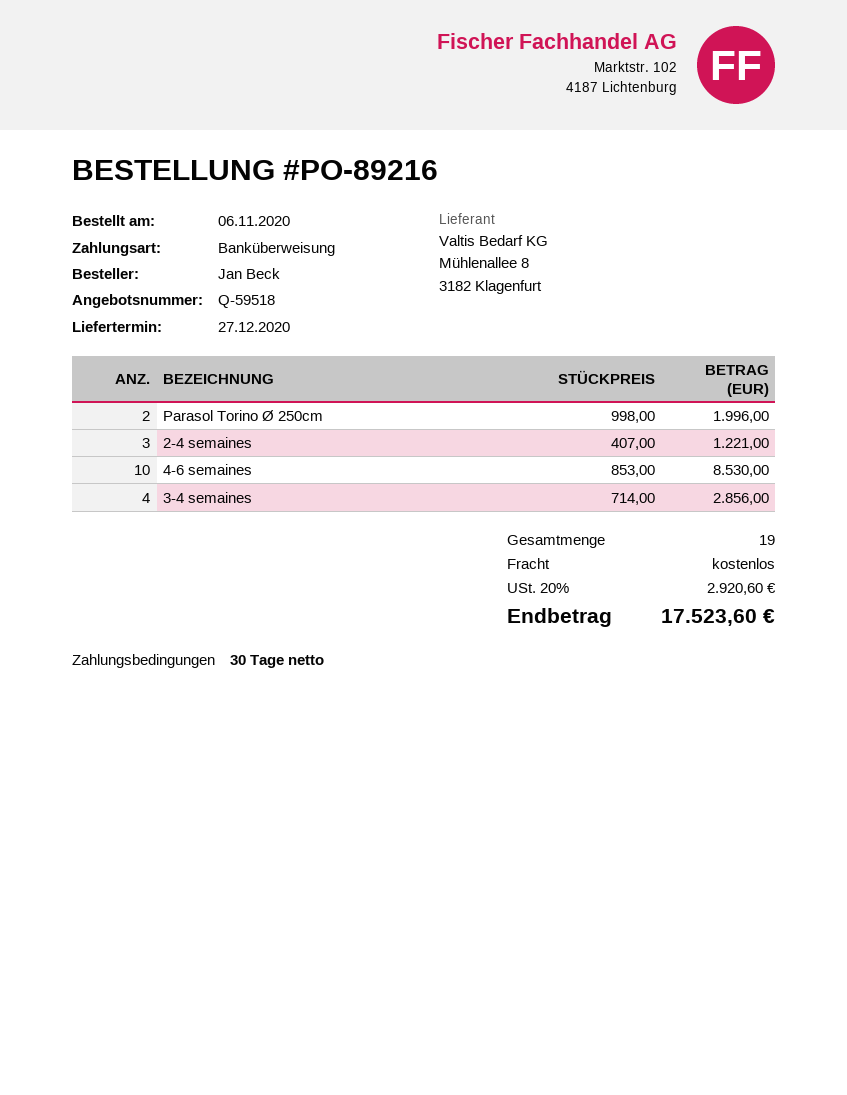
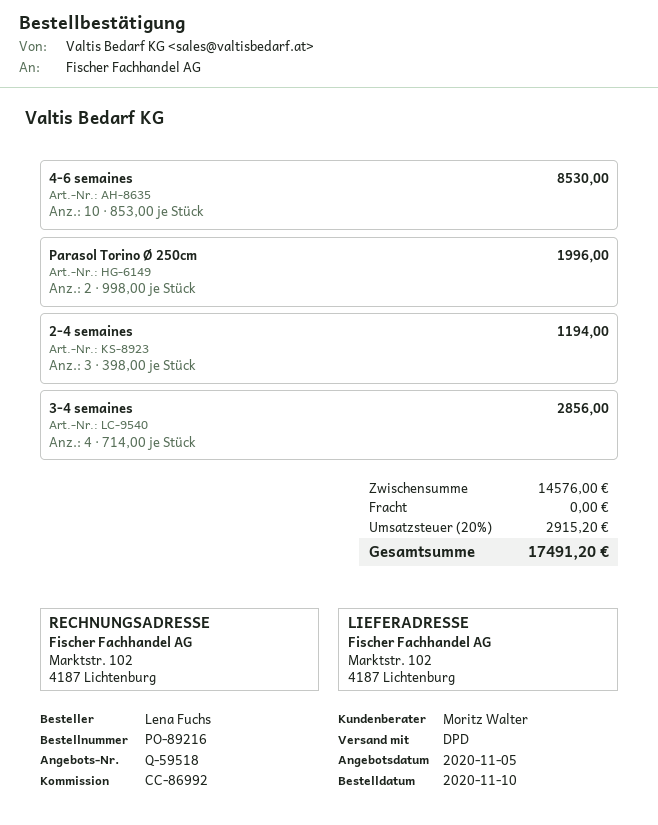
order date: 2020-11-06 -> 2020-11-10
ordered by: Jan Beck -> Lena Fuchs
2-4 semaines: 3 x 407.00 = 1221.00 -> 3 x 398.00 = 1194.00
tax: 20% = 2920.60 -> 20% = 2915.20
total: 17523.60 -> 17491.20

